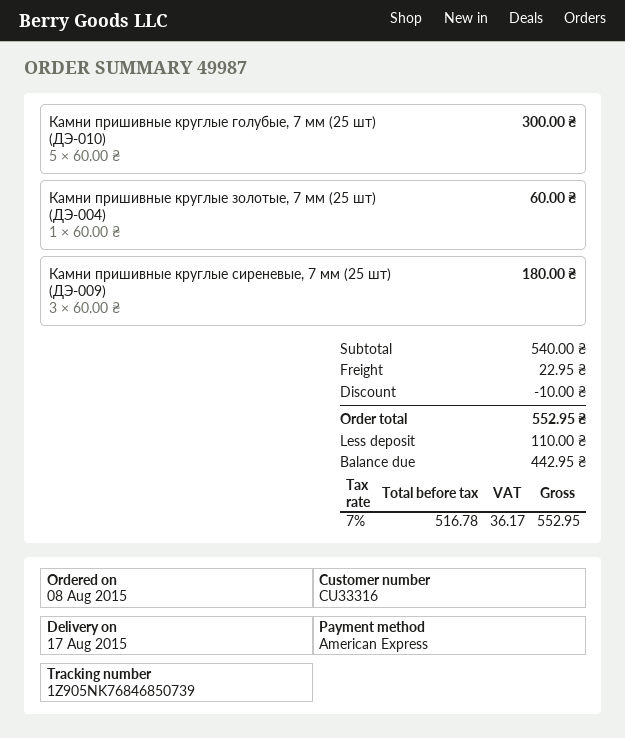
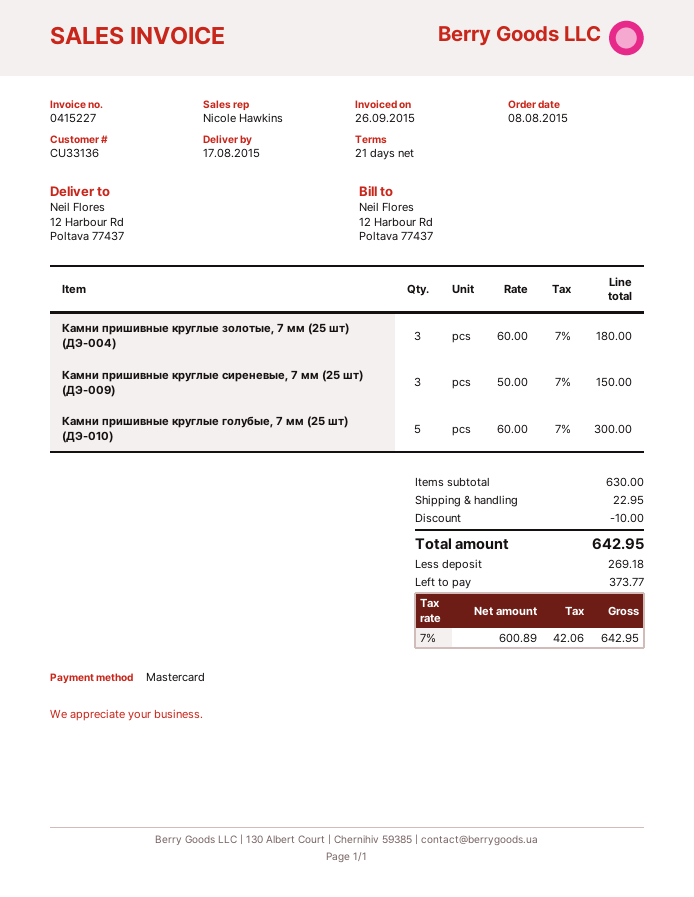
customer number: CU33316 -> CU33136
payment method: American Express -> Mastercard
Камни пришивные круглые золотые, 7 мм (25 шт) (ДЭ-004): 1 x 60.00 = 60.00 -> 3 x 60.00 = 180.00
Камни пришивные круглые сиреневые, 7 мм (25 шт) (ДЭ-009): 3 x 60.00 = 180.00 -> 3 x 50.00 = 150.00
subtotal: 540.00 -> 630.00
net: 516.78 -> 600.89
tax: 7% = 36.17 -> 7% = 42.06
total: 552.95 -> 642.95
deposit: 110.00 -> 269.18
balance: 442.95 -> 373.77

